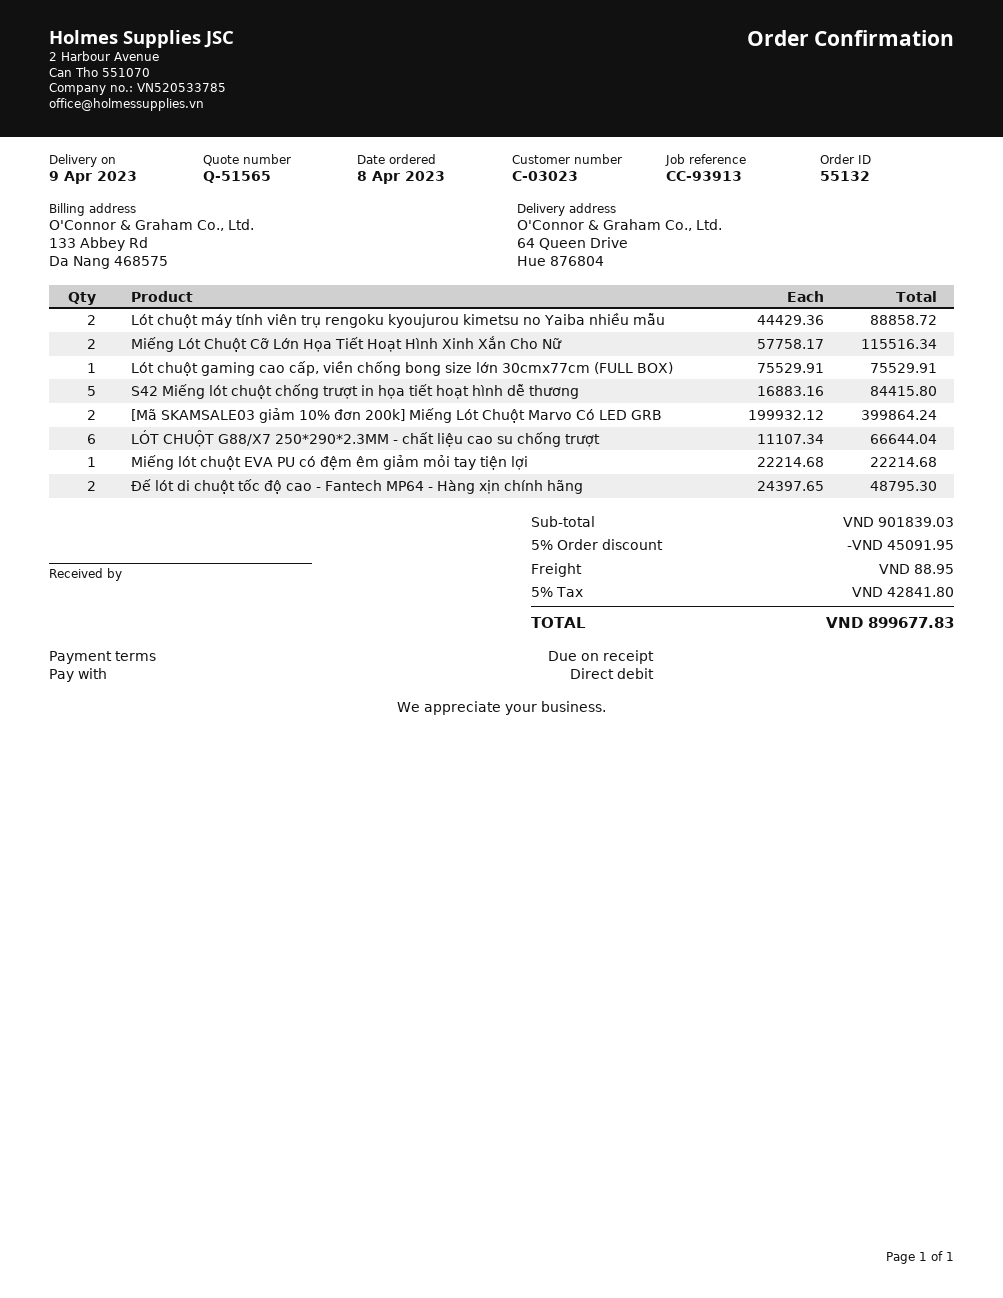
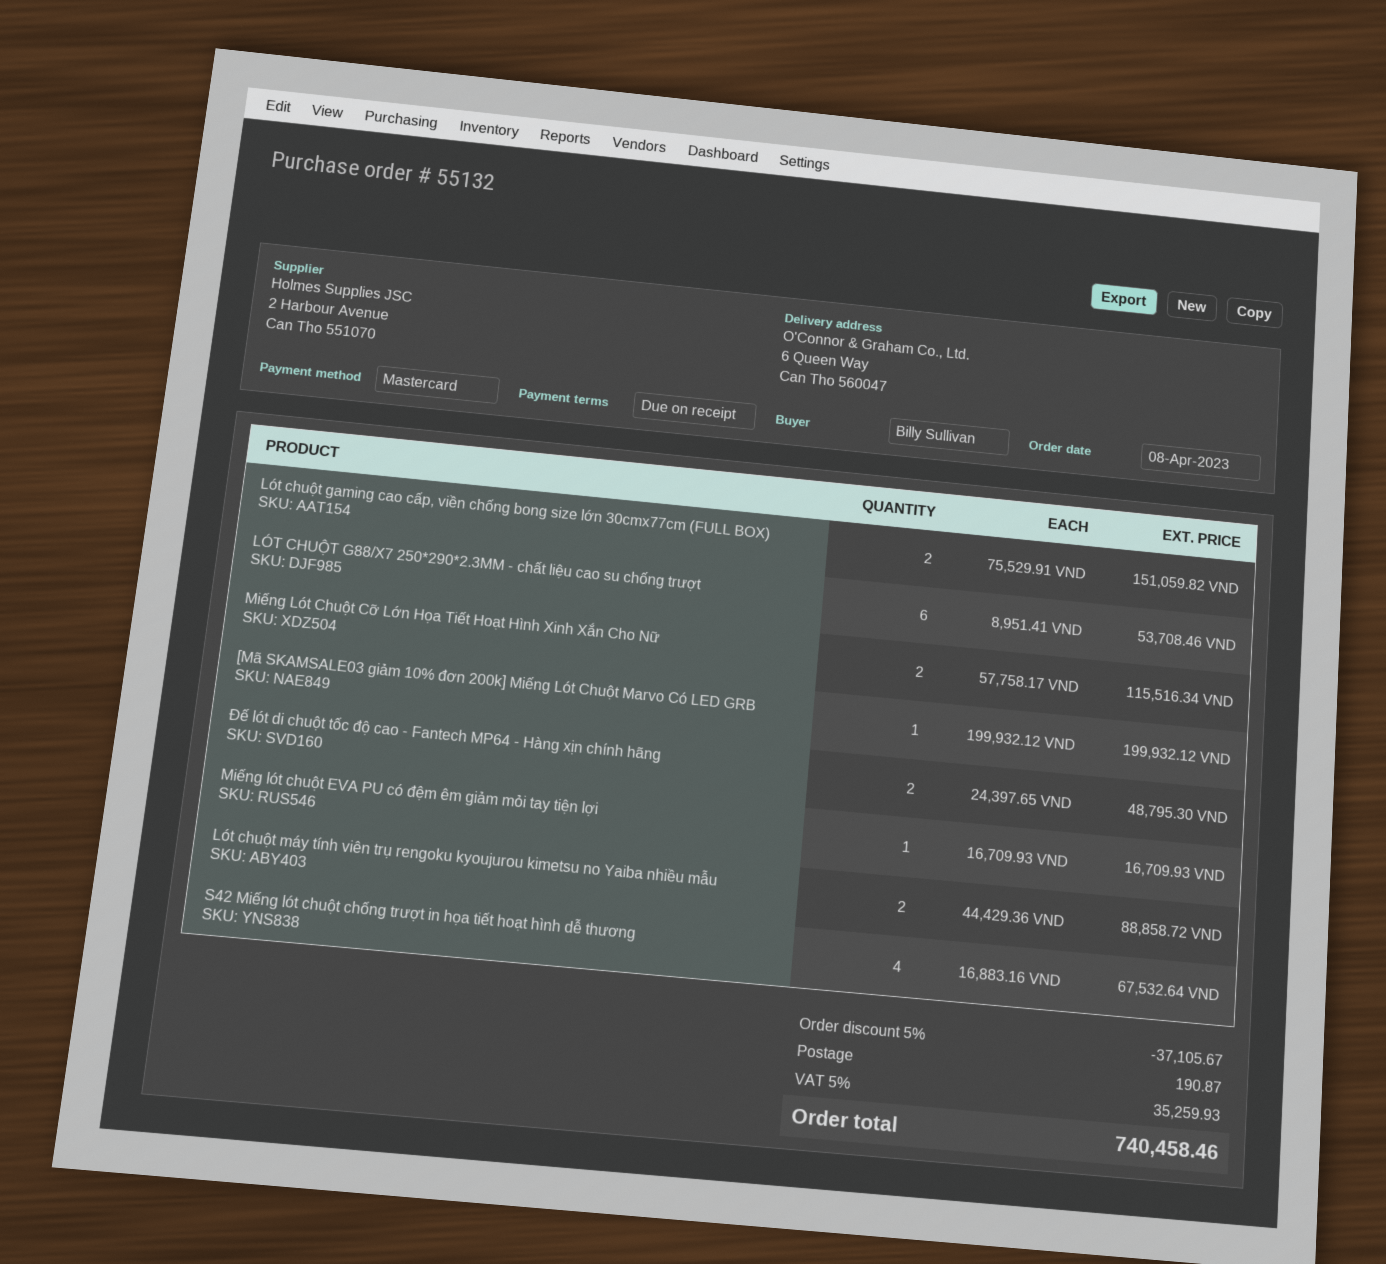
payment method: direct debit -> Mastercard
ship to: 64 Queen Drive, Hue 876804 -> 6 Queen Way, Can Tho 560047
Lót chuột gaming cao cấp, viền chống bong size lớn 30cmx77cm (FULL BOX): 1 x 75529.91 = 75529.91 -> 2 x 75529.91 = 151059.82
S42 Miếng lót chuột chống trượt in họa tiết hoạt hình dễ thương: 5 x 16883.16 = 84415.80 -> 4 x 16883.16 = 67532.64
[Mã SKAMSALE03 giảm 10% đơn 200k] Miếng Lót Chuột Marvo Có LED GRB: 2 x 199932.12 = 399864.24 -> 1 x 199932.12 = 199932.12
LÓT CHUỘT G88/X7 250*290*2.3MM - chất liệu cao su chống trượt: 6 x 11107.34 = 66644.04 -> 6 x 8951.41 = 53708.46
Miếng lót chuột EVA PU có đệm êm giảm mỏi tay tiện lợi: 1 x 22214.68 = 22214.68 -> 1 x 16709.93 = 16709.93
discount: 5% = 45091.95 -> 5% = 37105.67
shipping: 88.95 -> 190.87
tax: 5% = 42841.80 -> 5% = 35259.93
total: 899677.83 -> 740458.46

